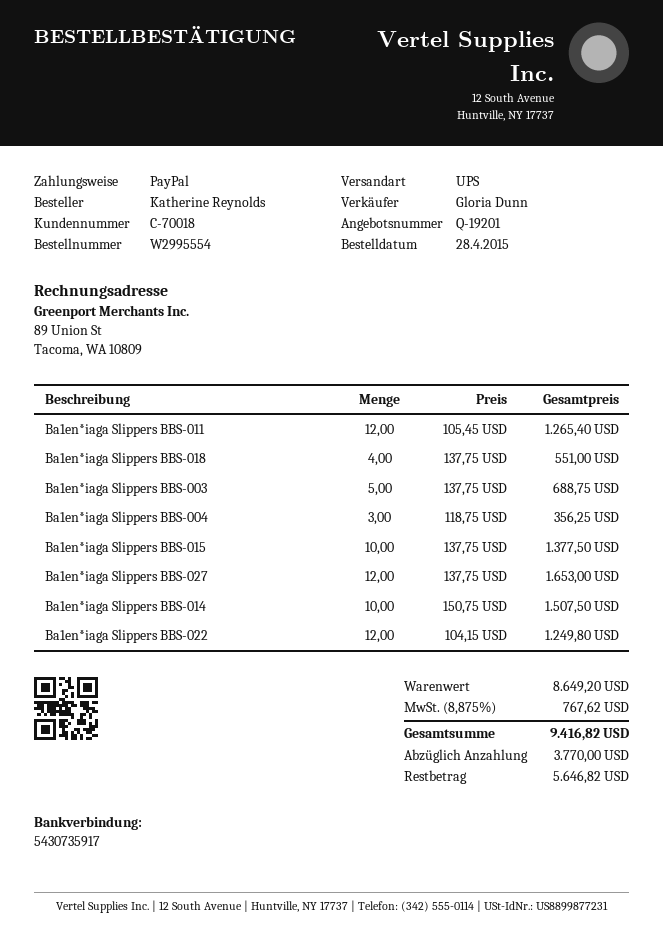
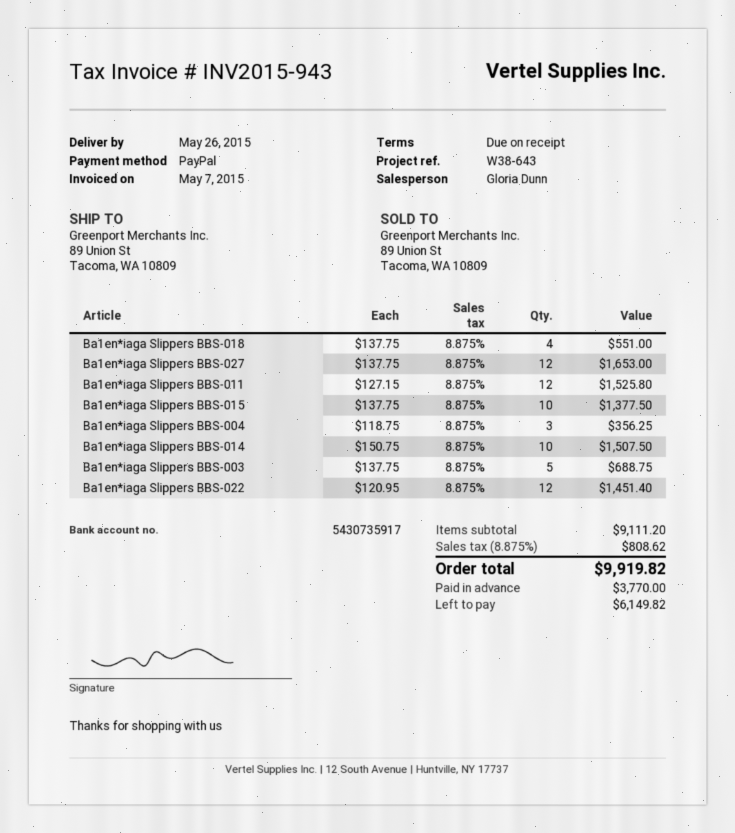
Ba1en*iaga Slippers BBS-011: 12 x 105.45 = 1265.40 -> 12 x 127.15 = 1525.80
Ba1en*iaga Slippers BBS-022: 12 x 104.15 = 1249.80 -> 12 x 120.95 = 1451.40
subtotal: 8649.20 -> 9111.20
tax: 8.875% = 767.62 -> 8.875% = 808.62
total: 9416.82 -> 9919.82
balance: 5646.82 -> 6149.82

